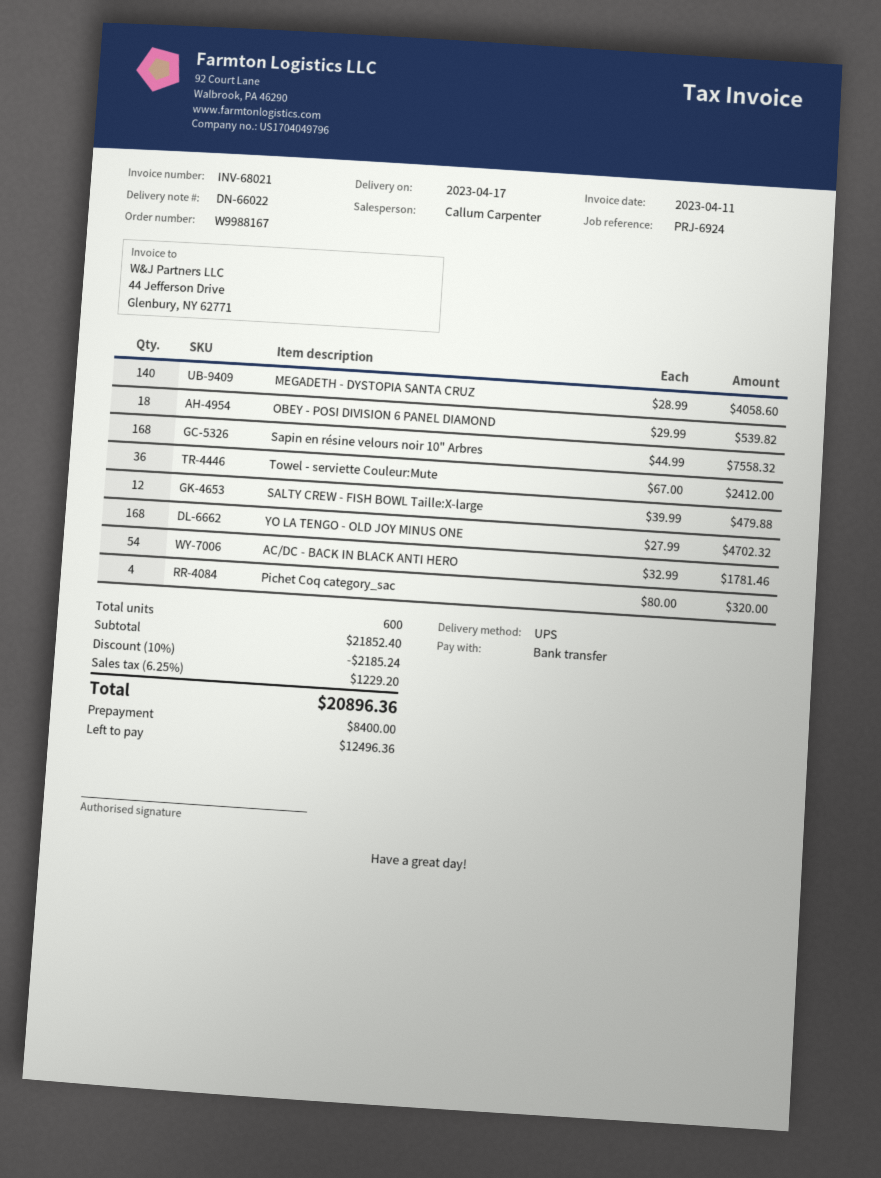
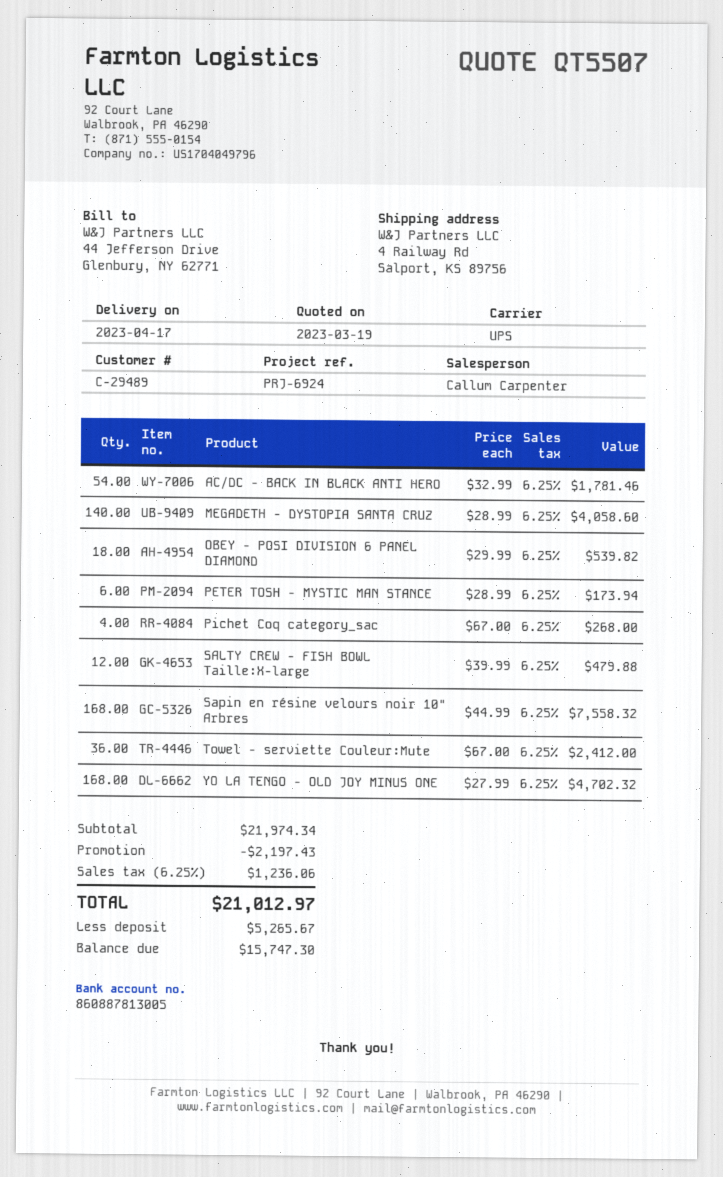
Pichet Coq category_sac: 4 x 80.00 = 320.00 -> 4 x 67.00 = 268.00
PETER TOSH - MYSTIC MAN STANCE: none -> 6 x 28.99 = 173.94
subtotal: 21852.40 -> 21974.34
discount: 2185.24 -> 2197.43
tax: 6.25% = 1229.20 -> 6.25% = 1236.06
total: 20896.36 -> 21012.97
deposit: 8400.00 -> 5265.67
balance: 12496.36 -> 15747.30

